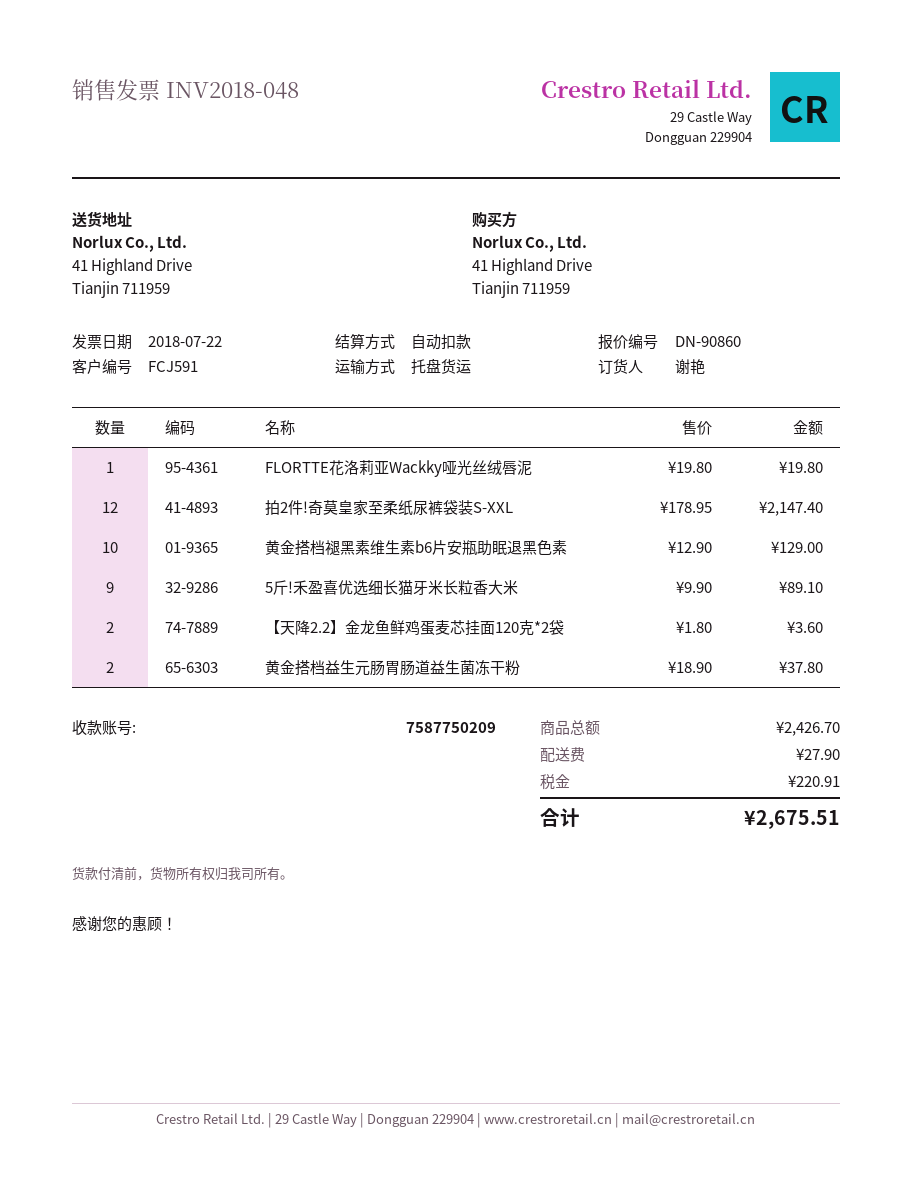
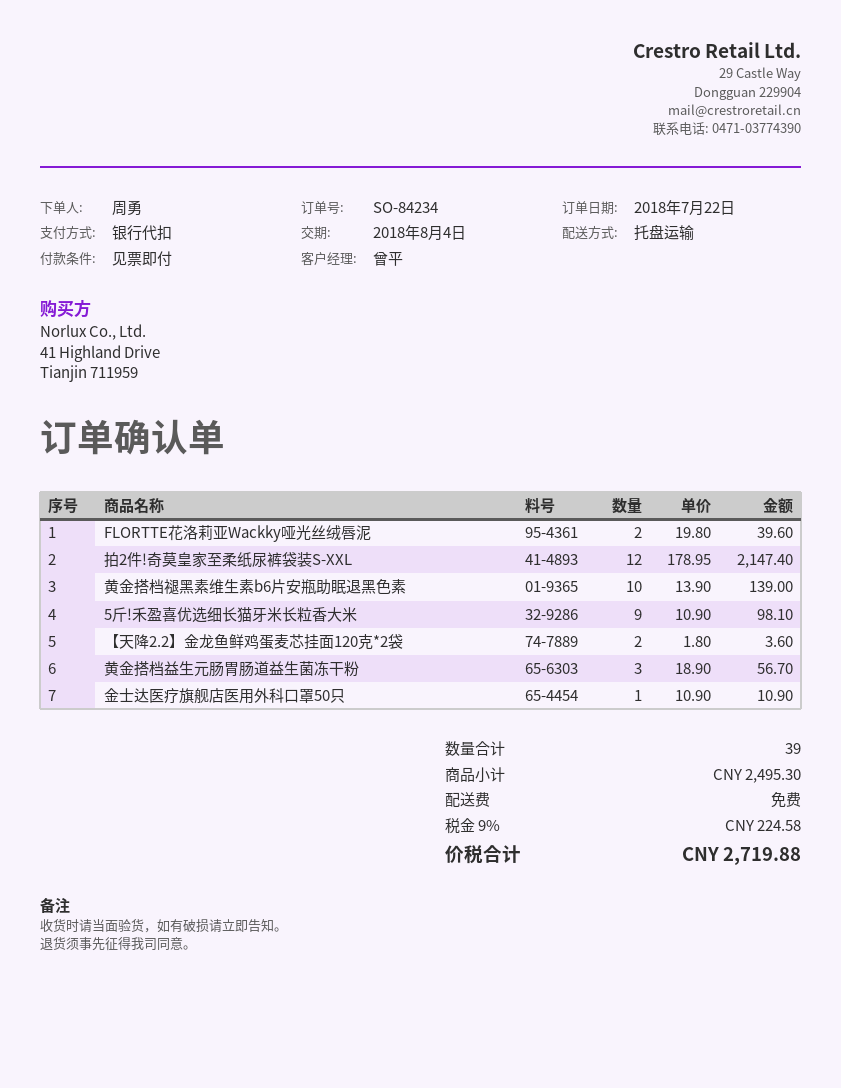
ordered by: 谢艳 -> 周勇
FLORTTE花洛莉亚Wackky哑光丝绒唇泥: 1 x 19.80 = 19.80 -> 2 x 19.80 = 39.60
黄金搭档褪黑素维生素b6片安瓶助眠退黑色素: 10 x 12.90 = 129.00 -> 10 x 13.90 = 139.00
5斤!禾盈喜优选细长猫牙米长粒香大米: 9 x 9.90 = 89.10 -> 9 x 10.90 = 98.10
黄金搭档益生元肠胃肠道益生菌冻干粉: 2 x 18.90 = 37.80 -> 3 x 18.90 = 56.70
金士达医疗旗舰店医用外科口罩50只: none -> 1 x 10.90 = 10.90
subtotal: 2426.70 -> 2495.30
shipping: 27.90 -> 0.00
tax: 220.91 -> 224.58
total: 2675.51 -> 2719.88

